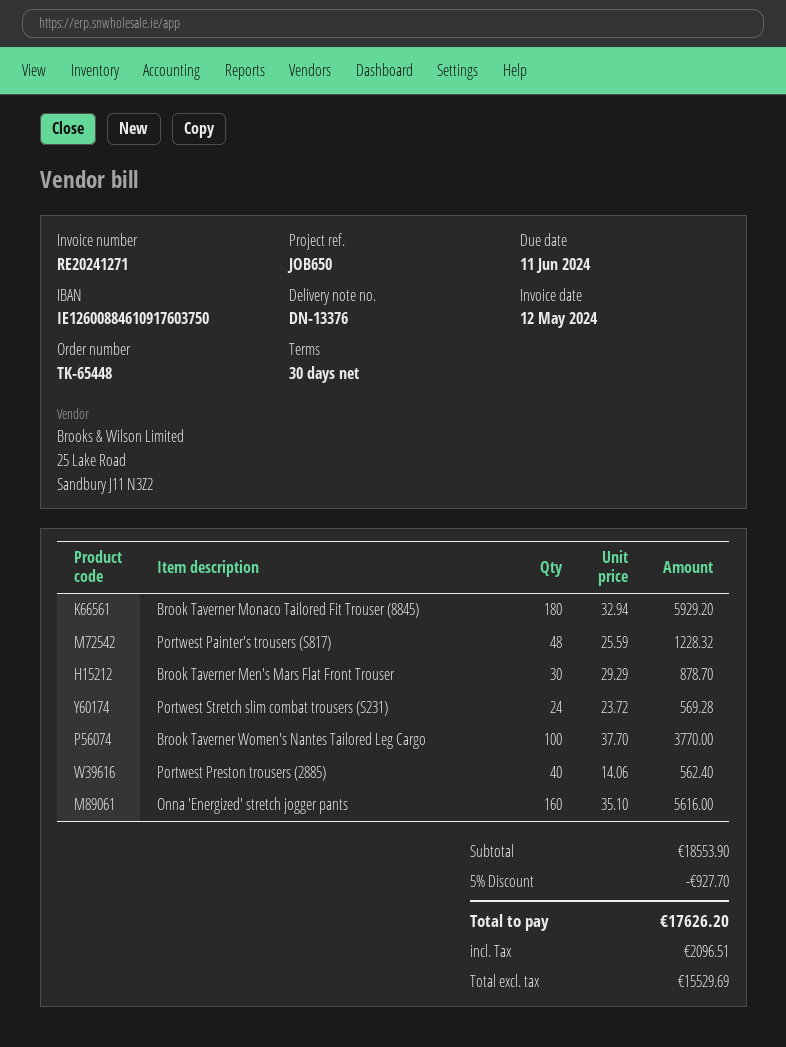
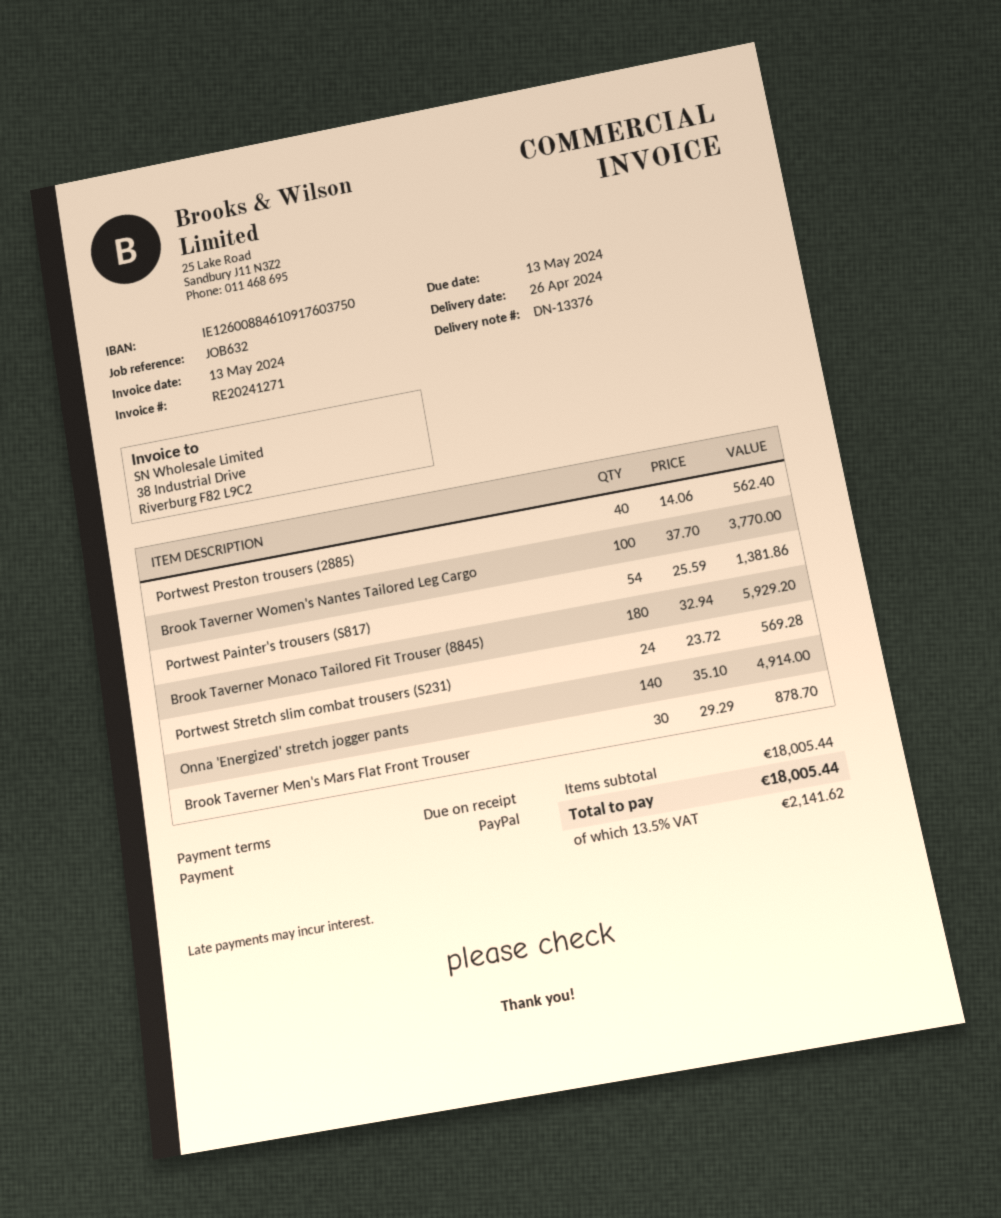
invoice date: 2024-05-12 -> 2024-05-13
payment terms: 30 days -> on receipt
due date: 2024-06-11 -> 2024-05-13
reference: JOB650 -> JOB632
Portwest Painter's trousers (S817): 48 x 25.59 = 1228.32 -> 54 x 25.59 = 1381.86
Onna 'Energized' stretch jogger pants: 160 x 35.10 = 5616.00 -> 140 x 35.10 = 4914.00
subtotal: 18553.90 -> 18005.44
discount: 5% = 927.70 -> none
tax: 2096.51 -> 2141.62
total: 17626.20 -> 18005.44

